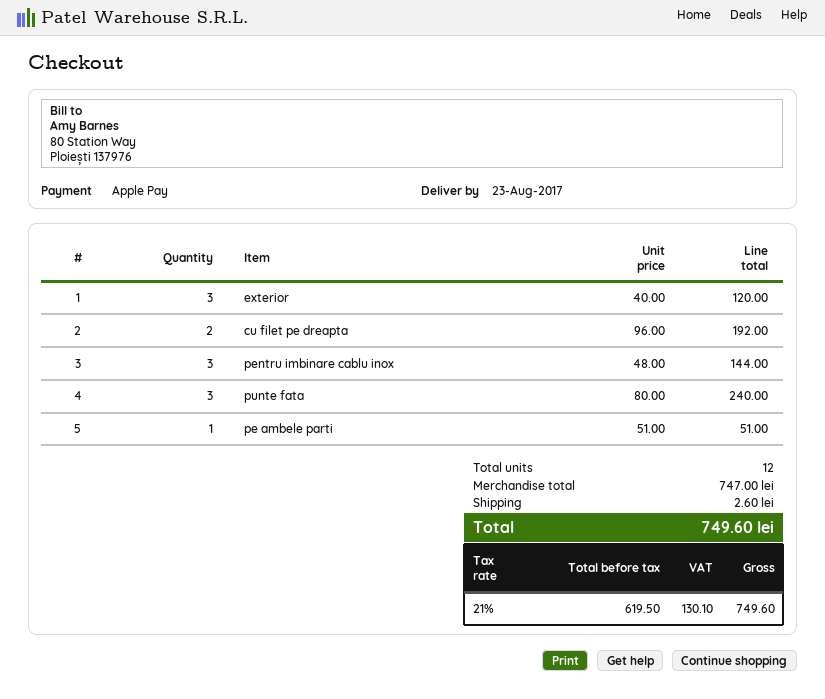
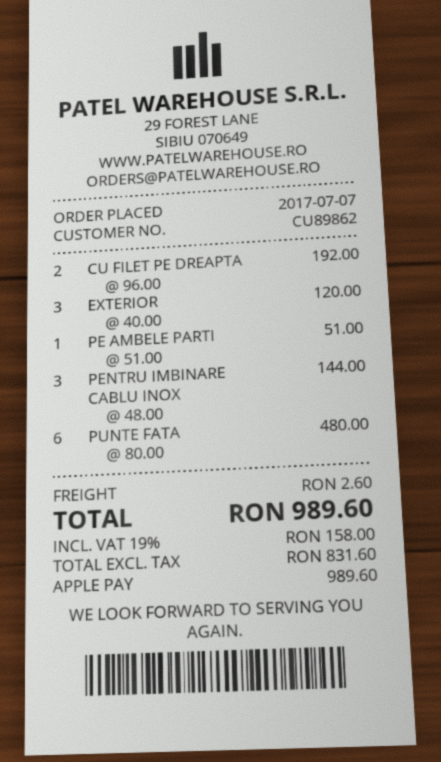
punte fata: 3 x 80.00 = 240.00 -> 6 x 80.00 = 480.00
net: 619.50 -> 831.60
tax: 21% = 130.10 -> 19% = 158.00
total: 749.60 -> 989.60

